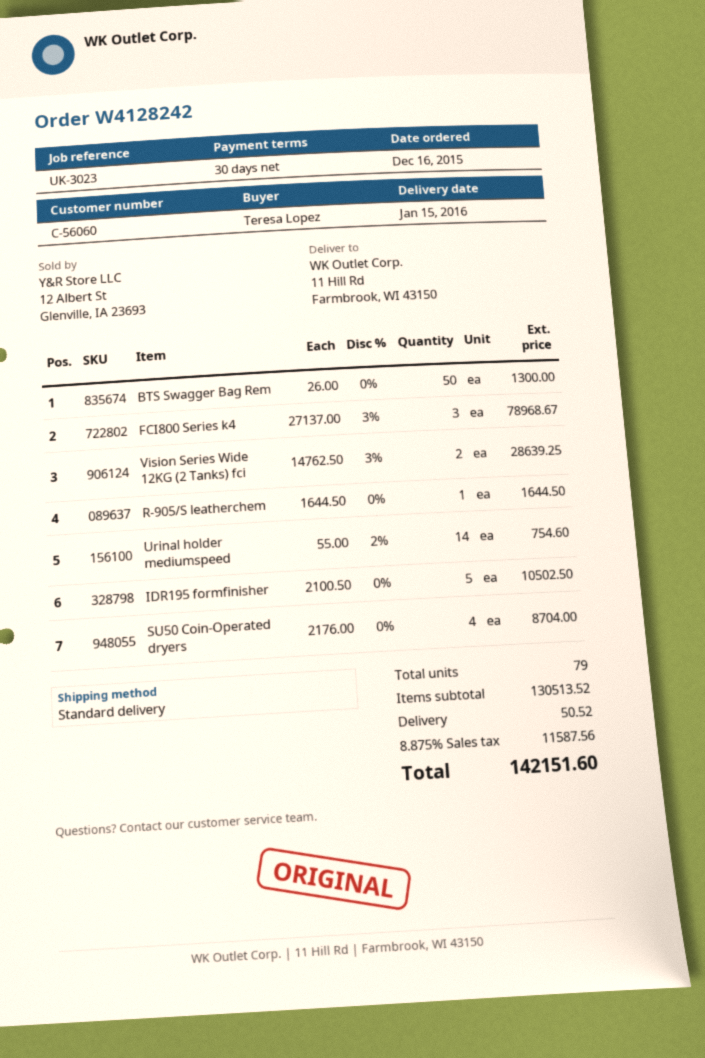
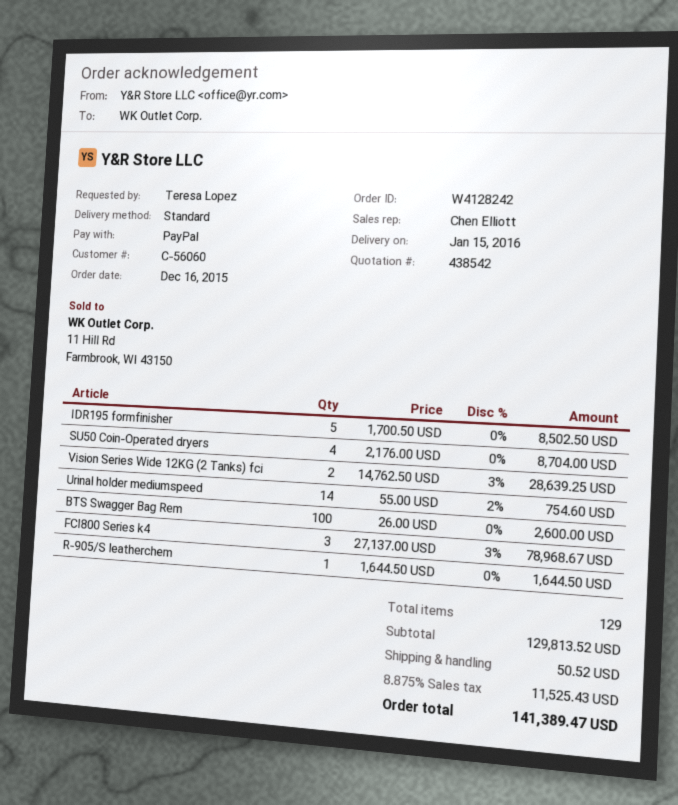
BTS Swagger Bag Rem: 50 x 26.00 = 1300.00 -> 100 x 26.00 = 2600.00
IDR195 formfinisher: 5 x 2100.50 = 10502.50 -> 5 x 1700.50 = 8502.50
total quantity: 79 -> 129
subtotal: 130513.52 -> 129813.52
tax: 8.875% = 11587.56 -> 8.875% = 11525.43
total: 142151.60 -> 141389.47

